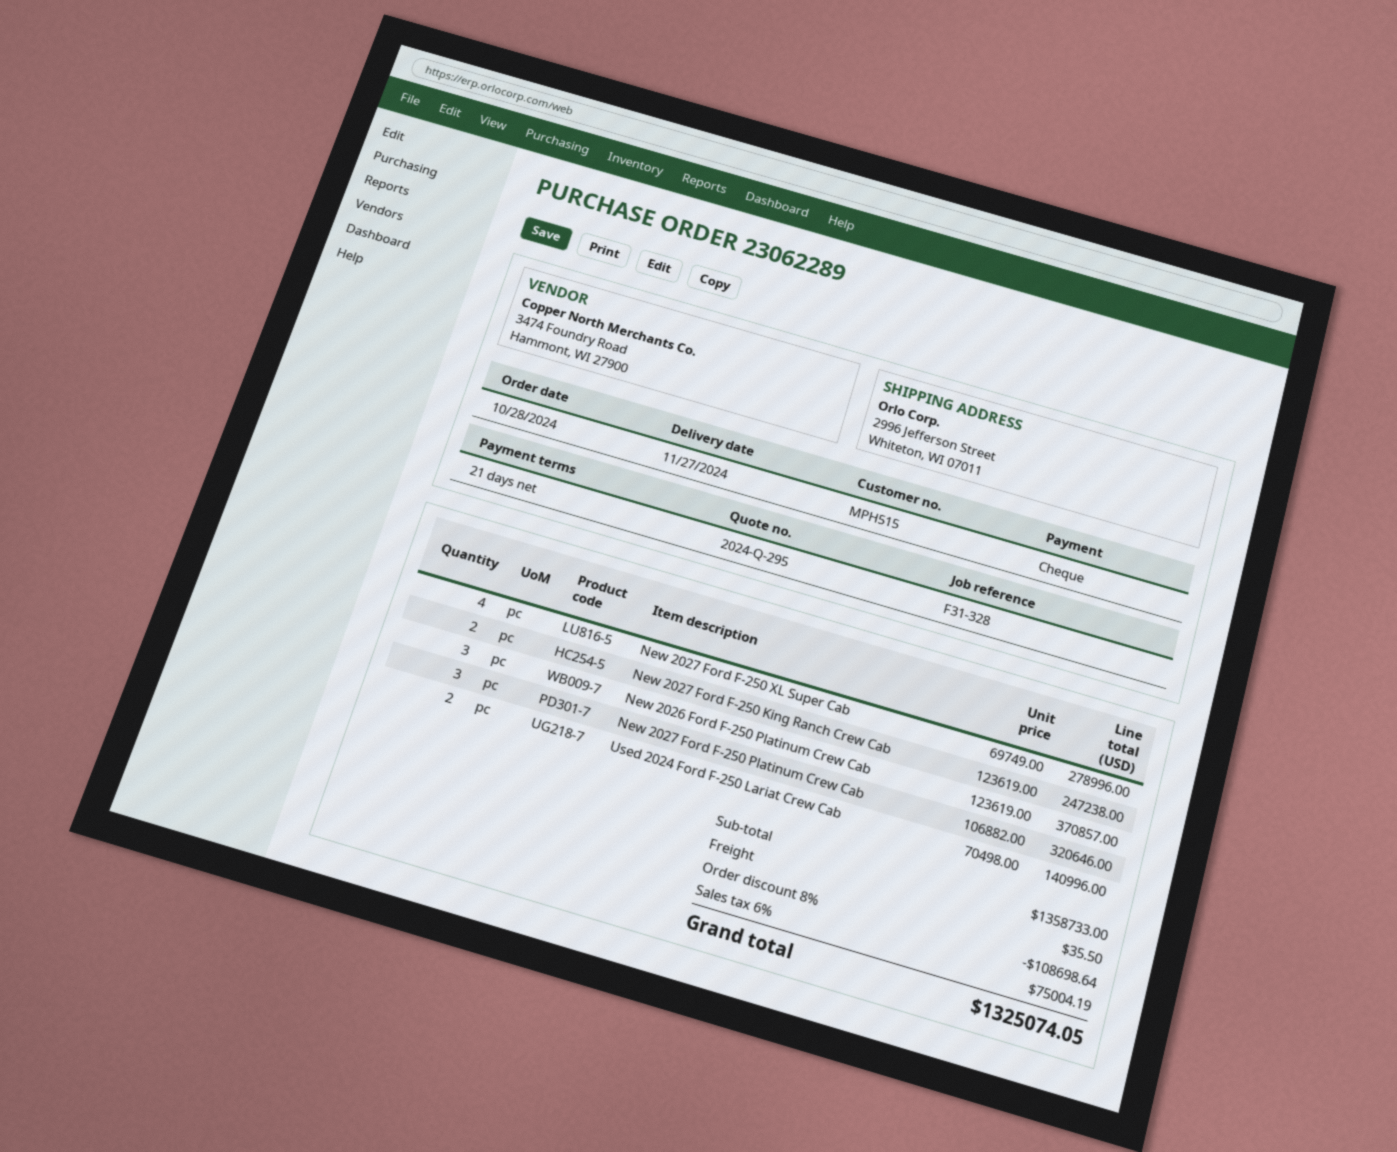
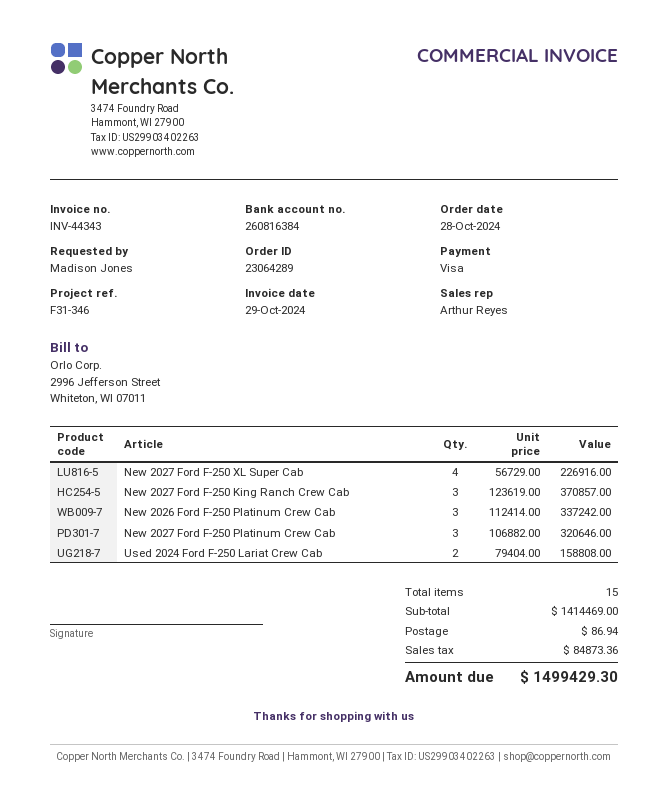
order number: 23062289 -> 23064289
reference: F31-328 -> F31-346
payment method: cheque -> Visa
New 2027 Ford F-250 XL Super Cab: 4 x 69749.00 = 278996.00 -> 4 x 56729.00 = 226916.00
New 2027 Ford F-250 King Ranch Crew Cab: 2 x 123619.00 = 247238.00 -> 3 x 123619.00 = 370857.00
New 2026 Ford F-250 Platinum Crew Cab: 3 x 123619.00 = 370857.00 -> 3 x 112414.00 = 337242.00
Used 2024 Ford F-250 Lariat Crew Cab: 2 x 70498.00 = 140996.00 -> 2 x 79404.00 = 158808.00
subtotal: 1358733.00 -> 1414469.00
discount: 8% = 108698.64 -> none
shipping: 35.50 -> 86.94
tax: 75004.19 -> 84873.36
total: 1325074.05 -> 1499429.30

